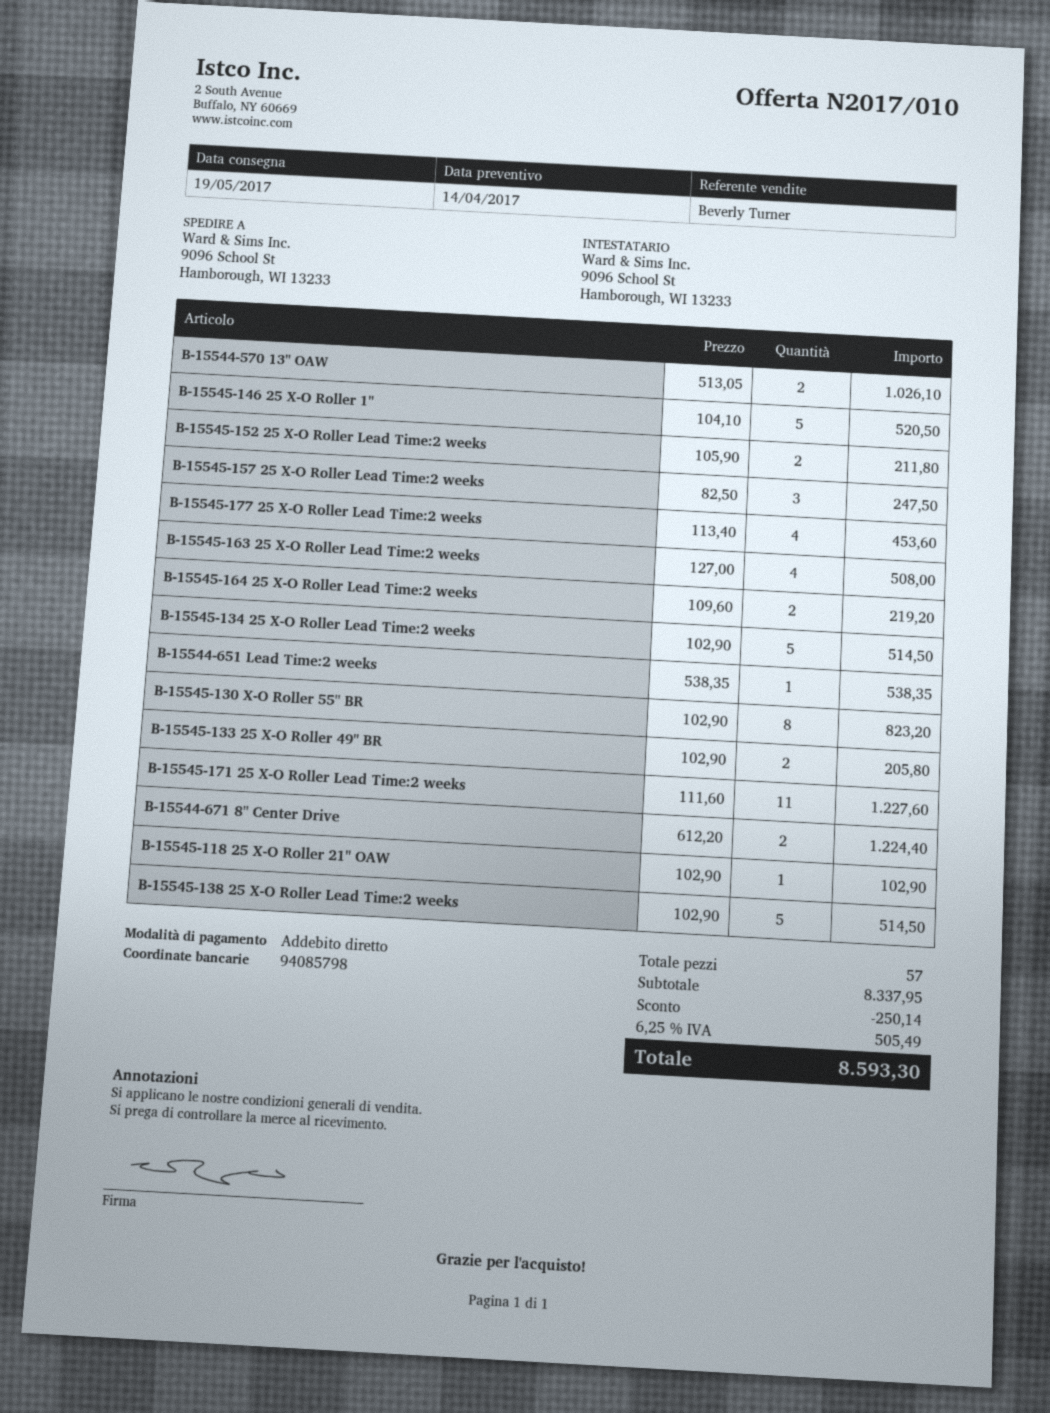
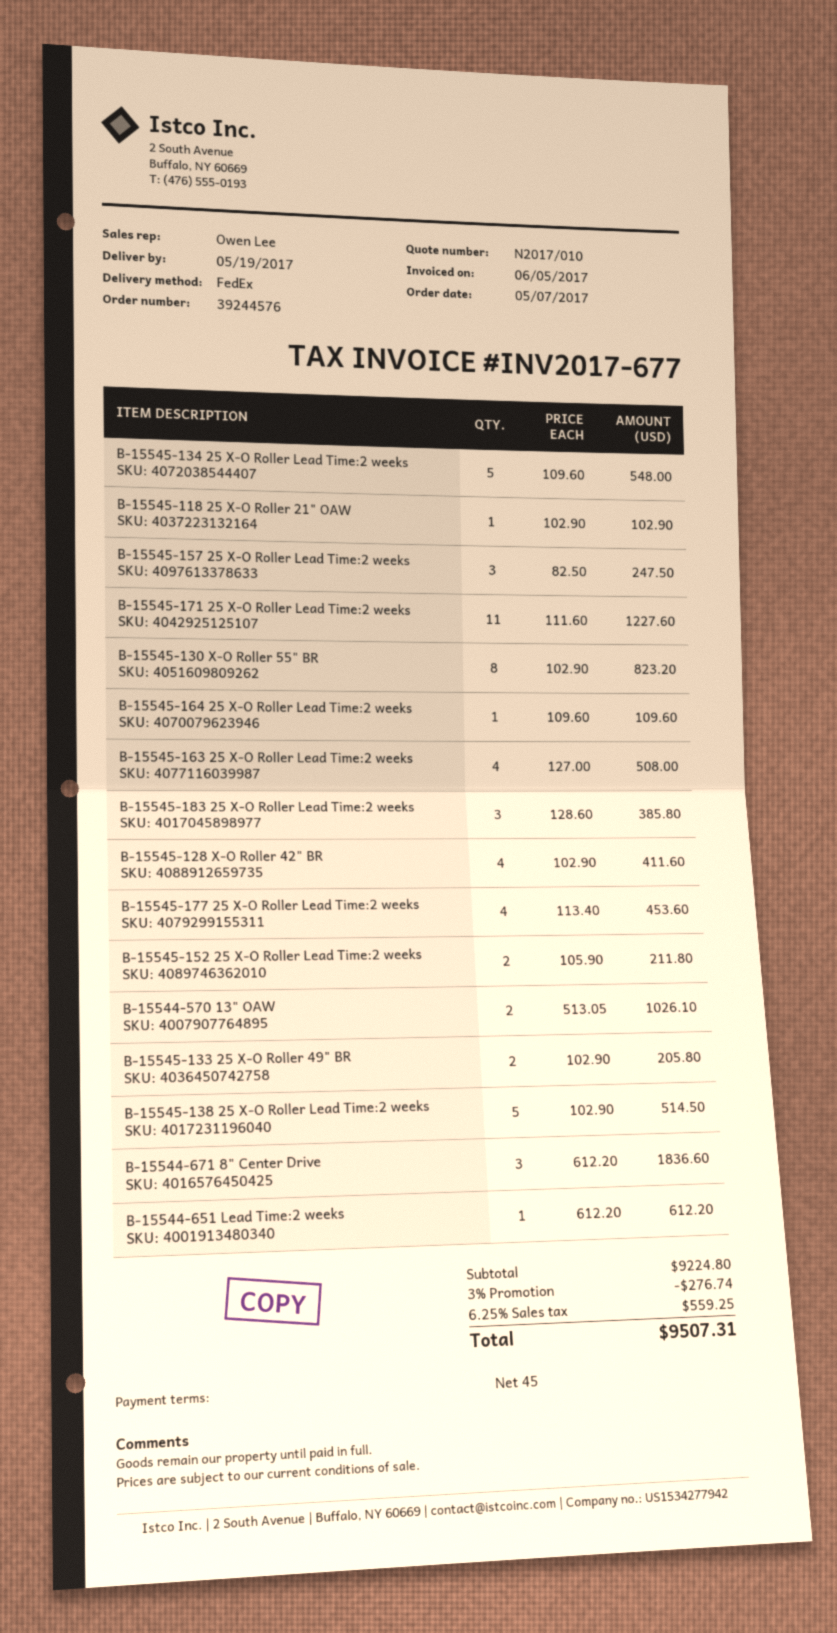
sales rep: Beverly Turner -> Owen Lee
B-15545-146 25 X-O Roller 1": 5 x 104.10 = 520.50 -> none
B-15545-164 25 X-O Roller Lead Time:2 weeks: 2 x 109.60 = 219.20 -> 1 x 109.60 = 109.60
B-15545-134 25 X-O Roller Lead Time:2 weeks: 5 x 102.90 = 514.50 -> 5 x 109.60 = 548.00
B-15544-651 Lead Time:2 weeks: 1 x 538.35 = 538.35 -> 1 x 612.20 = 612.20
B-15544-671 8" Center Drive: 2 x 612.20 = 1224.40 -> 3 x 612.20 = 1836.60
B-15545-183 25 X-O Roller Lead Time:2 weeks: none -> 3 x 128.60 = 385.80
B-15545-128 X-O Roller 42" BR: none -> 4 x 102.90 = 411.60
subtotal: 8337.95 -> 9224.80
discount: 250.14 -> 276.74
tax: 6.25% = 505.49 -> 6.25% = 559.25
total: 8593.30 -> 9507.31

